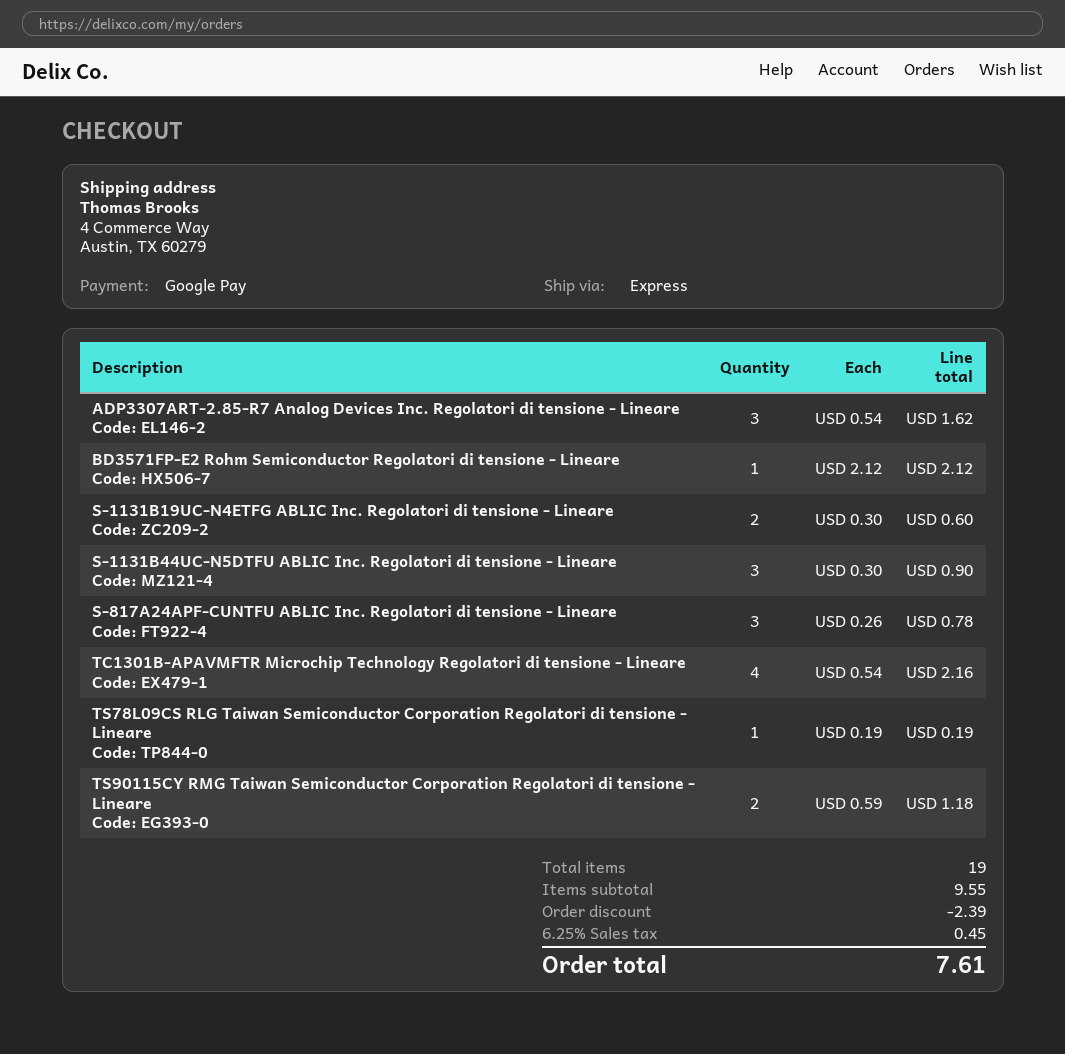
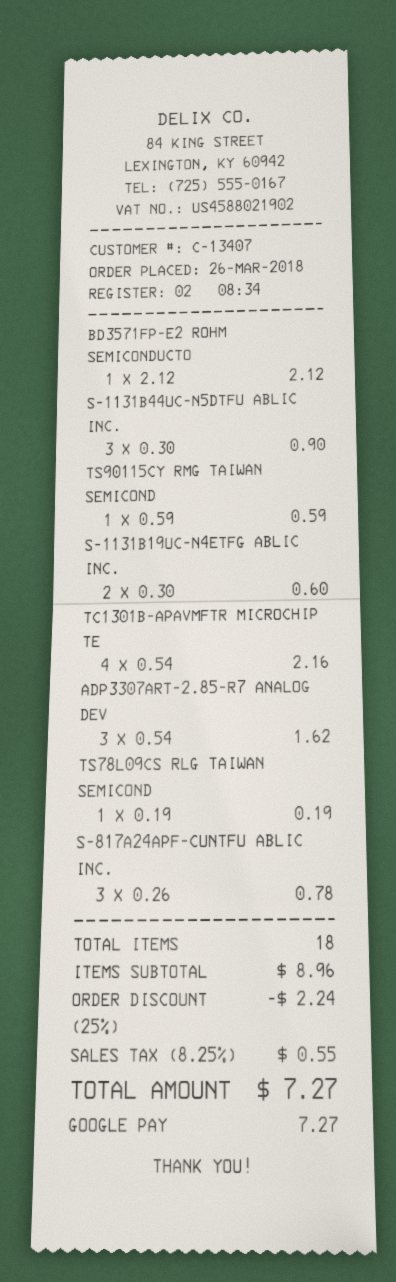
TS90115CY RMG Taiwan Semiconductor Corporation Regolatori di tensione - Lineare: 2 x 0.59 = 1.18 -> 1 x 0.59 = 0.59
total quantity: 19 -> 18
subtotal: 9.55 -> 8.96
discount: 2.39 -> 2.24
tax: 6.25% = 0.45 -> 8.25% = 0.55
total: 7.61 -> 7.27

